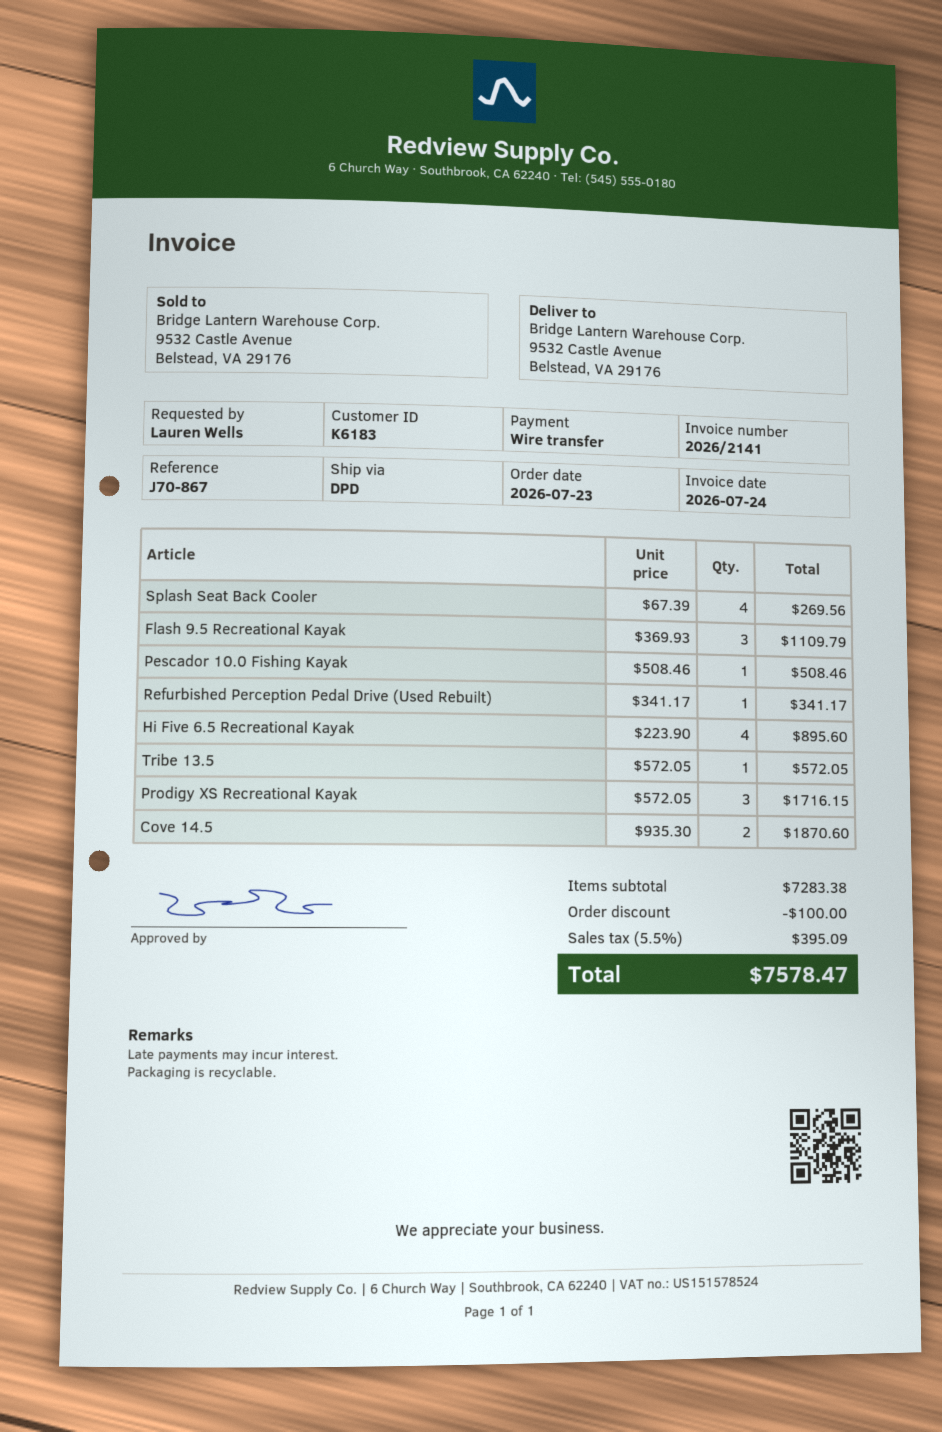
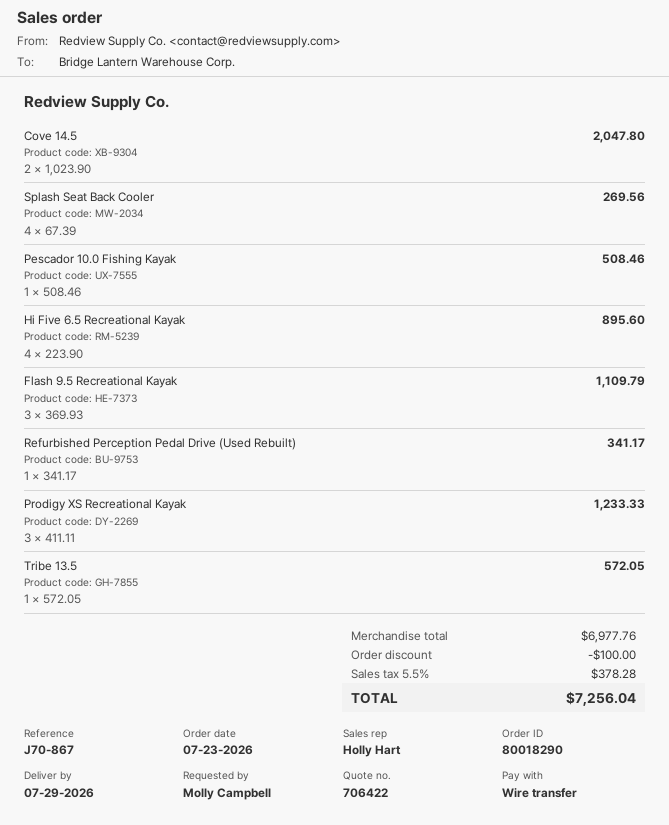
ordered by: Lauren Wells -> Molly Campbell
Prodigy XS Recreational Kayak: 3 x 572.05 = 1716.15 -> 3 x 411.11 = 1233.33
Cove 14.5: 2 x 935.30 = 1870.60 -> 2 x 1023.90 = 2047.80
subtotal: 7283.38 -> 6977.76
tax: 5.5% = 395.09 -> 5.5% = 378.28
total: 7578.47 -> 7256.04

